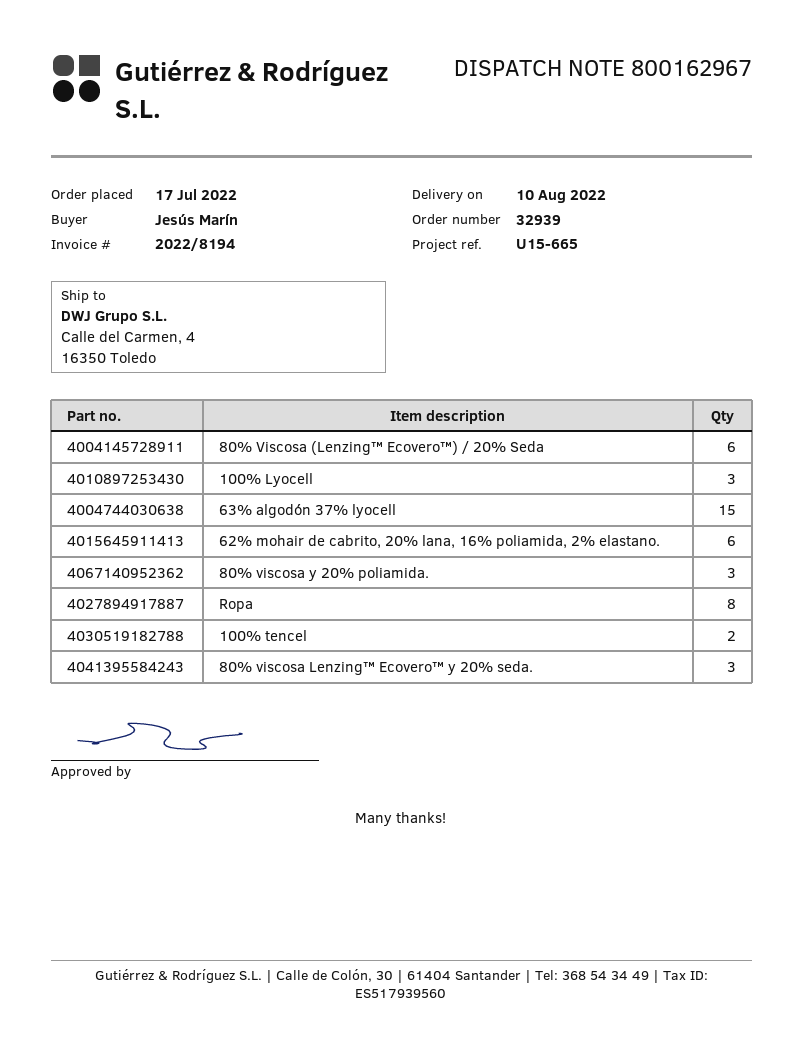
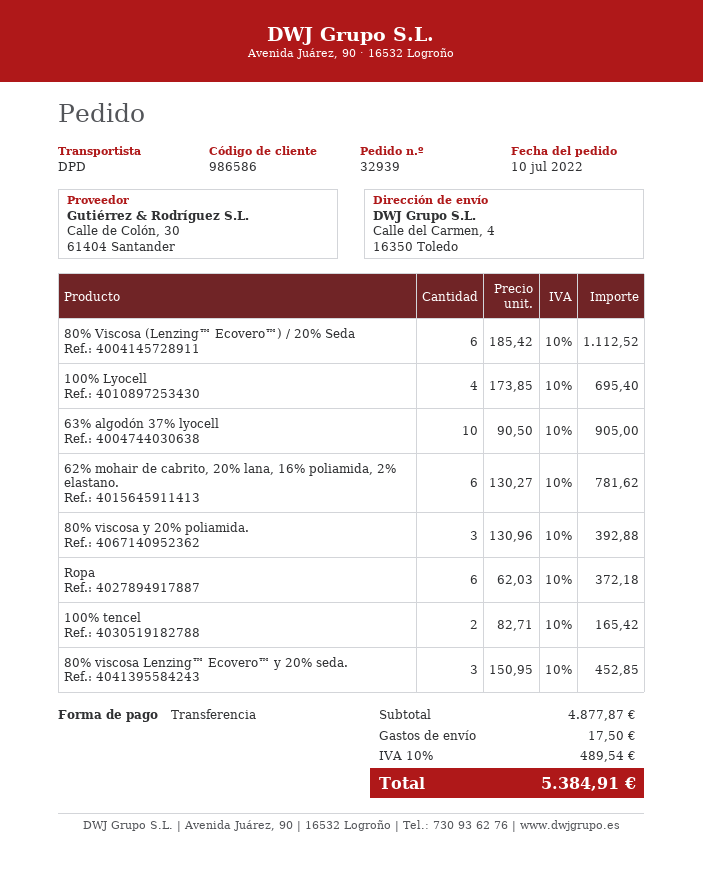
order date: 2022-07-17 -> 2022-07-10
100% Lyocell: 3 -> 4
63% algodón 37% lyocell: 15 -> 10
Ropa: 8 -> 6

